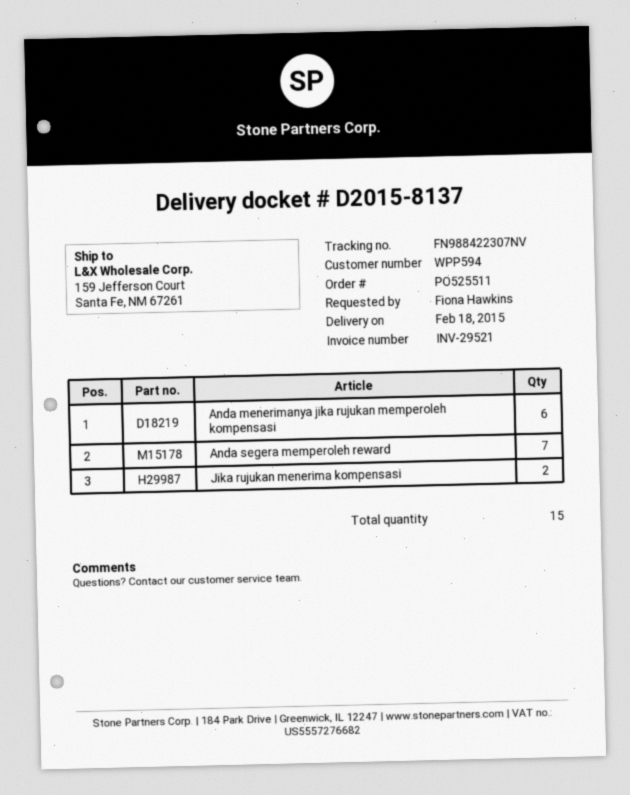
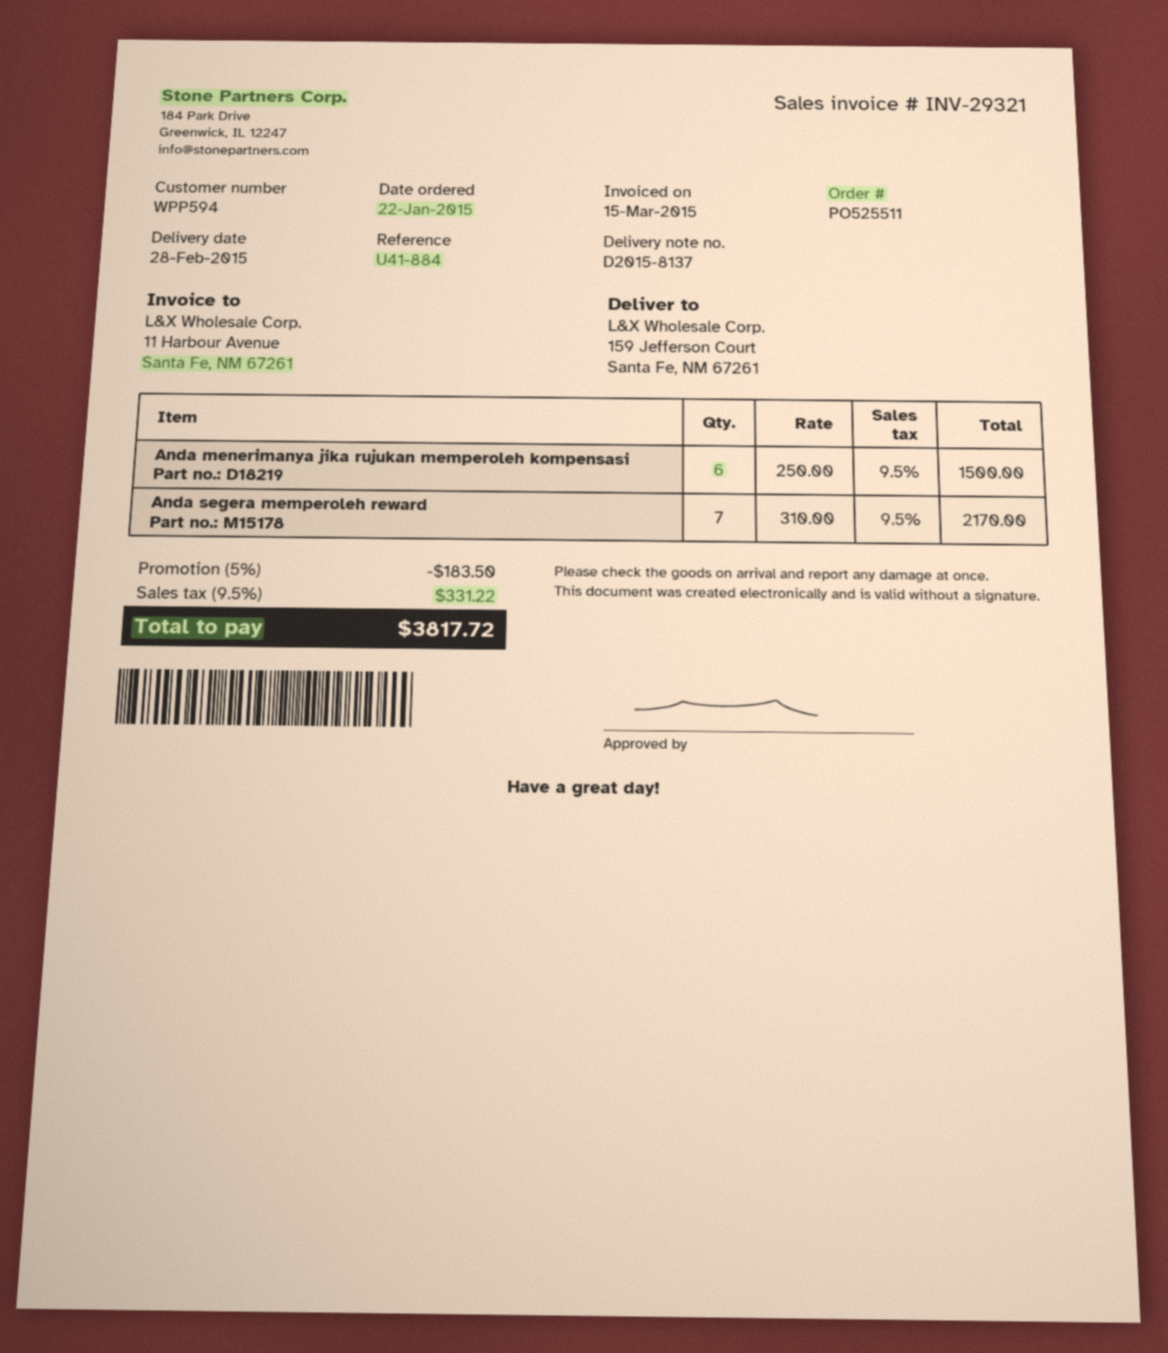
delivery date: 2015-02-18 -> 2015-02-28
invoice number: INV-29521 -> INV-29321
Jika rujukan menerima kompensasi: 2 -> none

